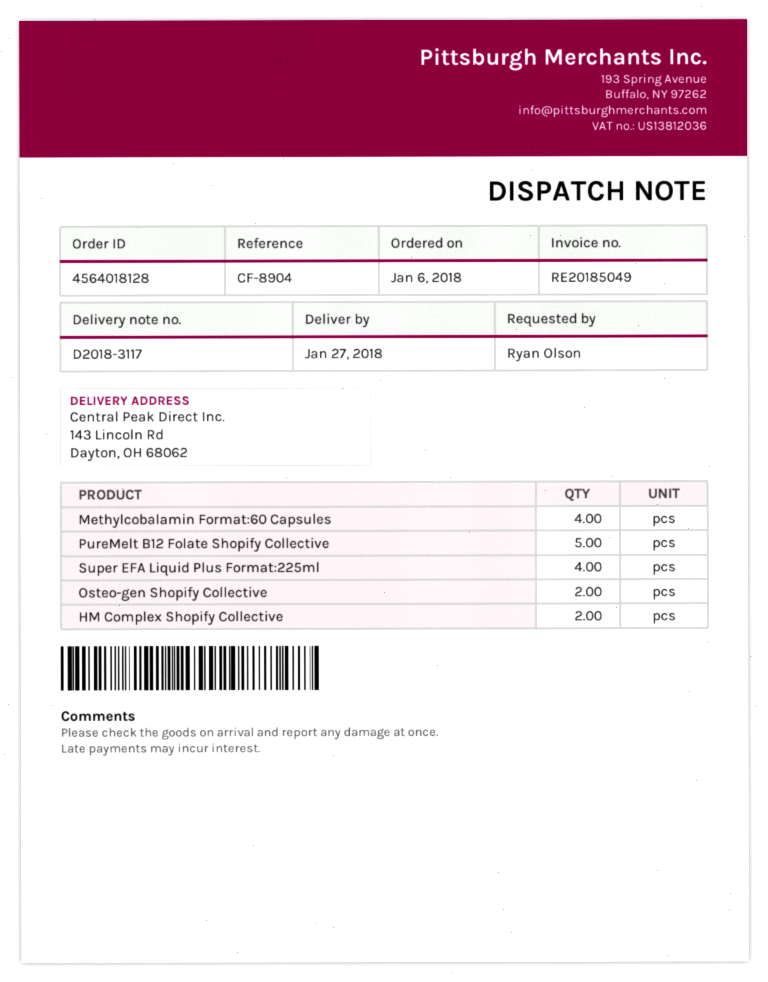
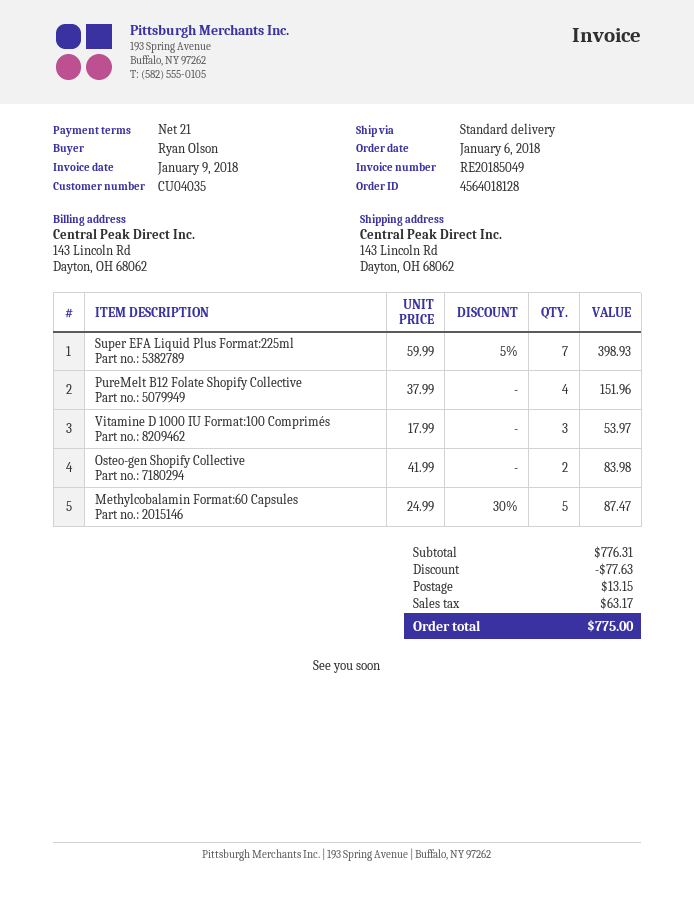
Methylcobalamin Format:60 Capsules: 4 -> 5
PureMelt B12 Folate Shopify Collective: 5 -> 4
Super EFA Liquid Plus Format:225ml: 4 -> 7
HM Complex Shopify Collective: 2 -> none
Vitamine D 1000 IU Format:100 Comprimés: none -> 3

